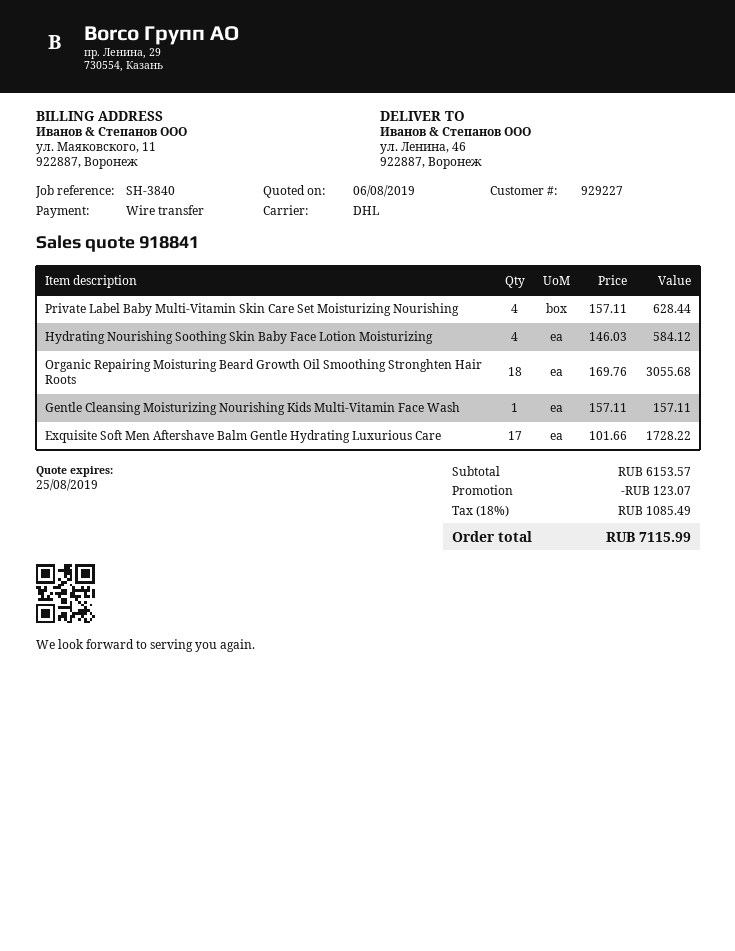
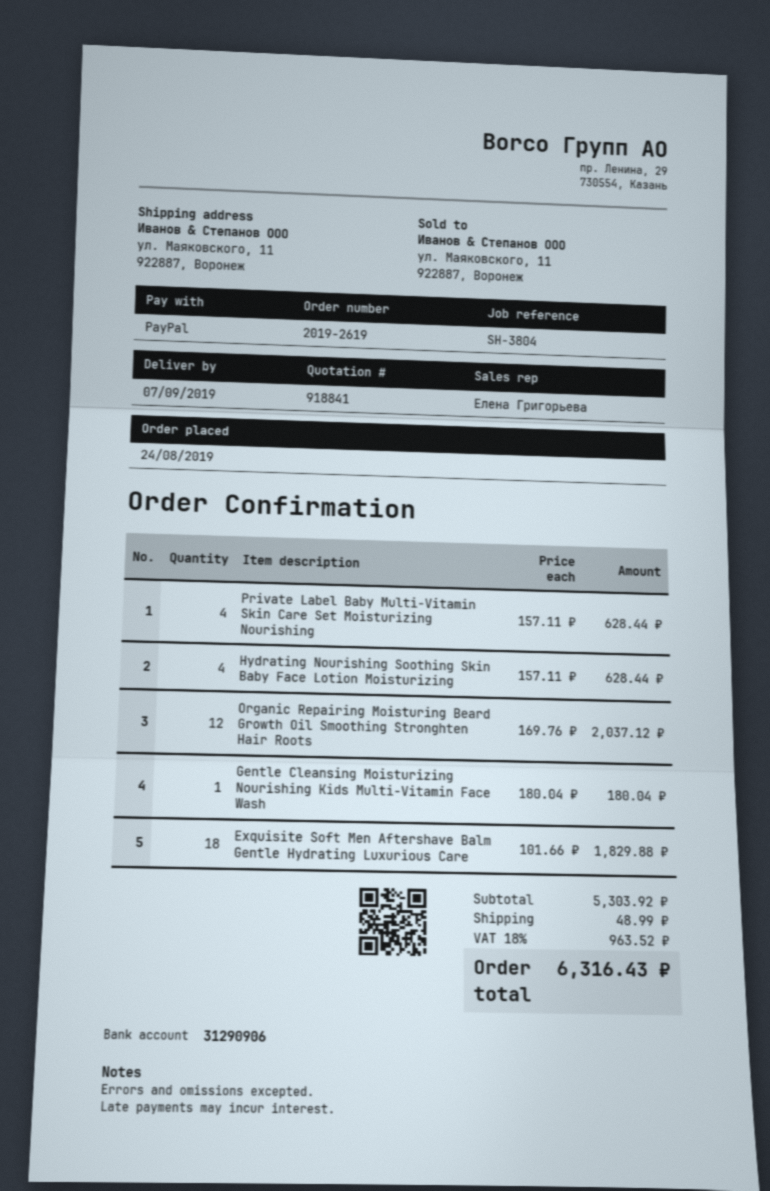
reference: SH-3840 -> SH-3804
payment method: bank transfer -> PayPal
ship to: ул. Ленина, 46, 922887, Воронеж -> ул. Маяковского, 11, 922887, Воронеж
Hydrating Nourishing Soothing Skin Baby Face Lotion Moisturizing: 4 x 146.03 = 584.12 -> 4 x 157.11 = 628.44
Organic Repairing Moisturing Beard Growth Oil Smoothing Stronghten Hair Roots: 18 x 169.76 = 3055.68 -> 12 x 169.76 = 2037.12
Gentle Cleansing Moisturizing Nourishing Kids Multi-Vitamin Face Wash: 1 x 157.11 = 157.11 -> 1 x 180.04 = 180.04
Exquisite Soft Men Aftershave Balm Gentle Hydrating Luxurious Care: 17 x 101.66 = 1728.22 -> 18 x 101.66 = 1829.88
subtotal: 6153.57 -> 5303.92
discount: 123.07 -> none
shipping: none -> 48.99
tax: 18% = 1085.49 -> 18% = 963.52
total: 7115.99 -> 6316.43

